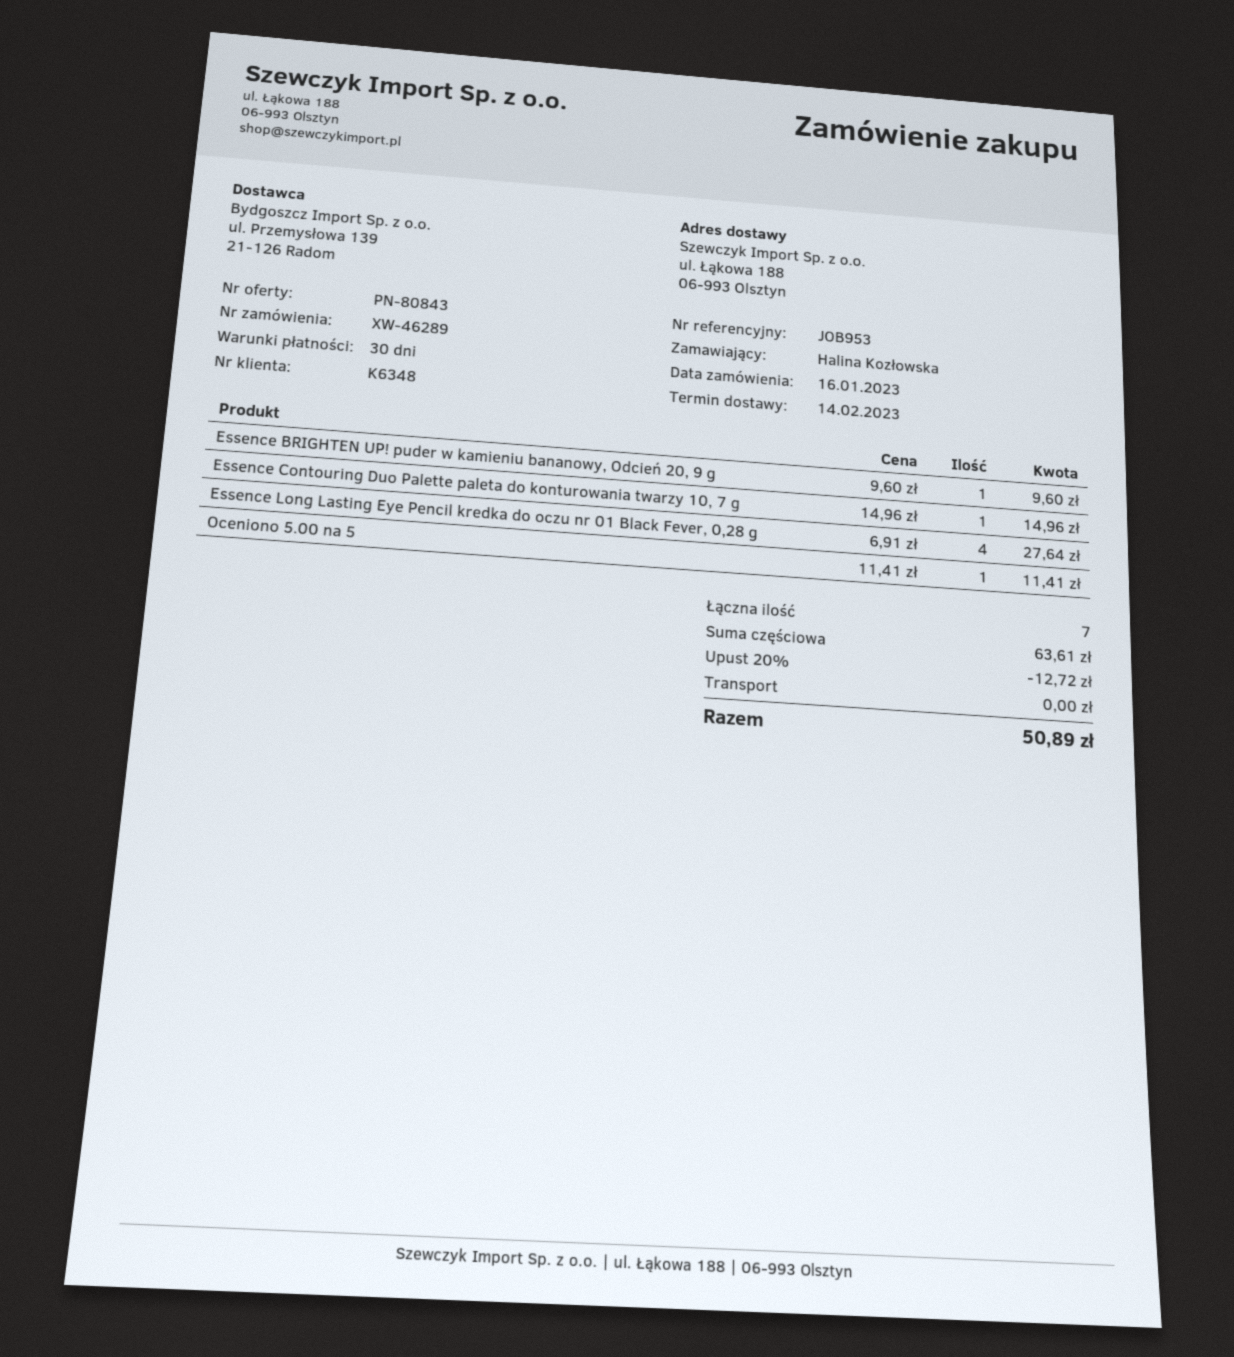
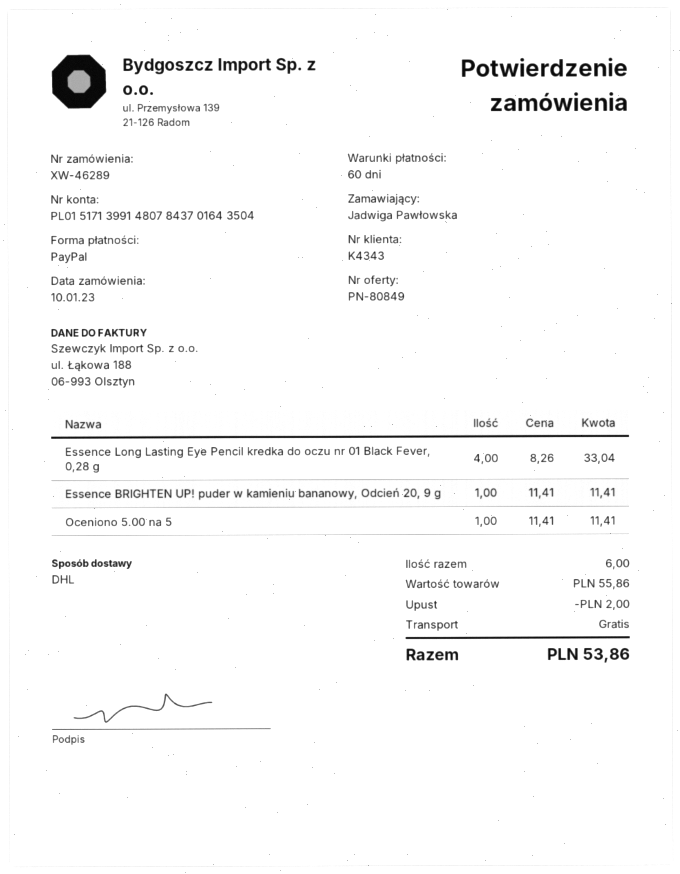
quote number: PN-80843 -> PN-80849
order date: 2023-01-16 -> 2023-01-10
payment terms: 30 days -> 60 days
customer number: K6348 -> K4343
ordered by: Halina Kozłowska -> Jadwiga Pawłowska
Essence BRIGHTEN UP! puder w kamieniu bananowy, Odcień 20, 9 g: 1 x 9.60 = 9.60 -> 1 x 11.41 = 11.41
Essence Contouring Duo Palette paleta do konturowania twarzy 10, 7 g: 1 x 14.96 = 14.96 -> none
Essence Long Lasting Eye Pencil kredka do oczu nr 01 Black Fever, 0,28 g: 4 x 6.91 = 27.64 -> 4 x 8.26 = 33.04
total quantity: 7 -> 6
subtotal: 63.61 -> 55.86
discount: 12.72 -> 2.00
total: 50.89 -> 53.86

